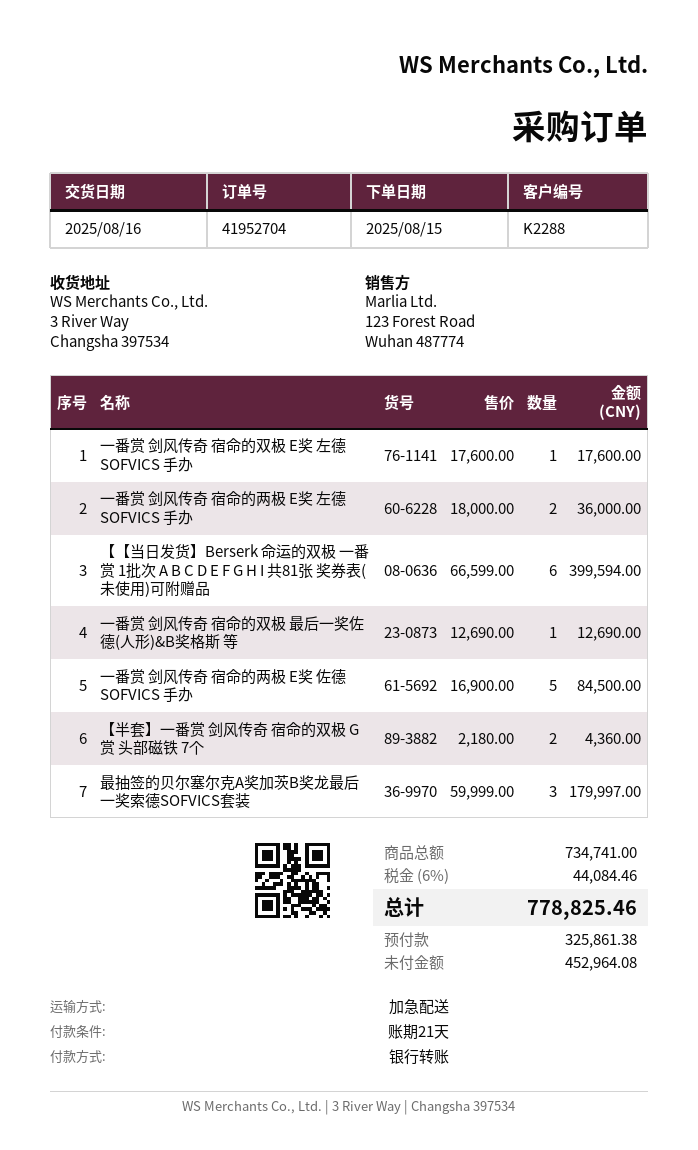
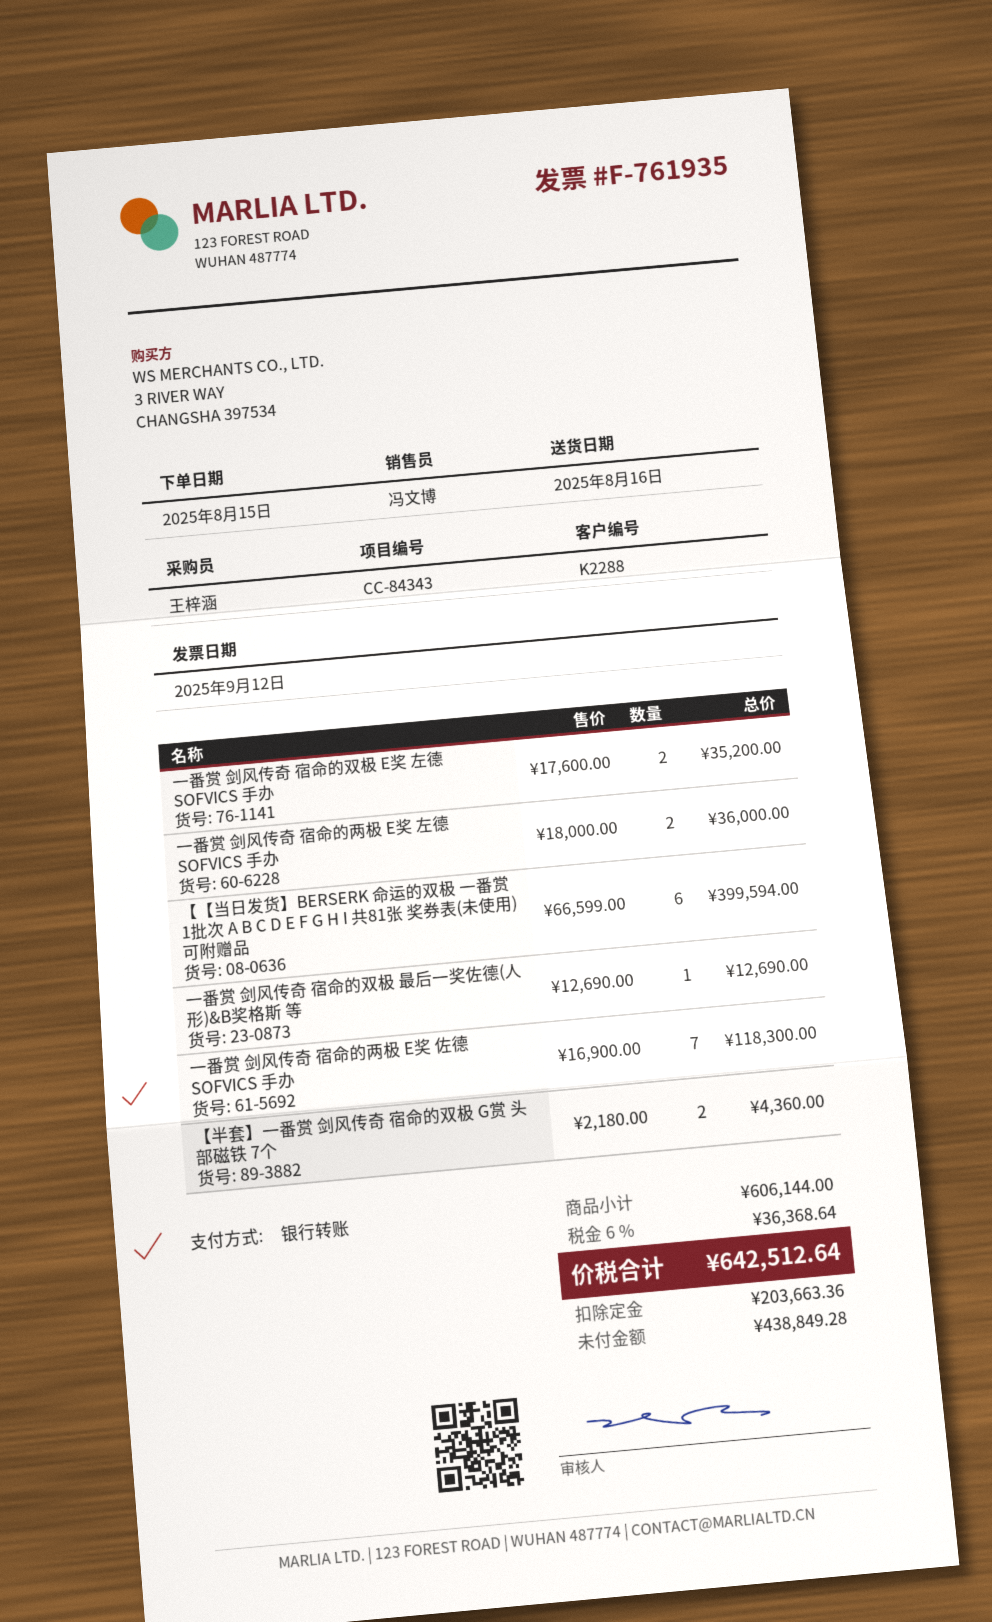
一番赏 剑风传奇 宿命的双极 E奖 左德 SOFVICS 手办: 1 x 17600.00 = 17600.00 -> 2 x 17600.00 = 35200.00
一番赏 剑风传奇 宿命的两极 E奖 佐德 SOFVICS 手办: 5 x 16900.00 = 84500.00 -> 7 x 16900.00 = 118300.00
最抽签的贝尔塞尔克A奖加茨B奖龙最后一奖索德SOFVICS套装: 3 x 59999.00 = 179997.00 -> none
subtotal: 734741.00 -> 606144.00
tax: 6% = 44084.46 -> 6% = 36368.64
total: 778825.46 -> 642512.64
deposit: 325861.38 -> 203663.36
balance: 452964.08 -> 438849.28

